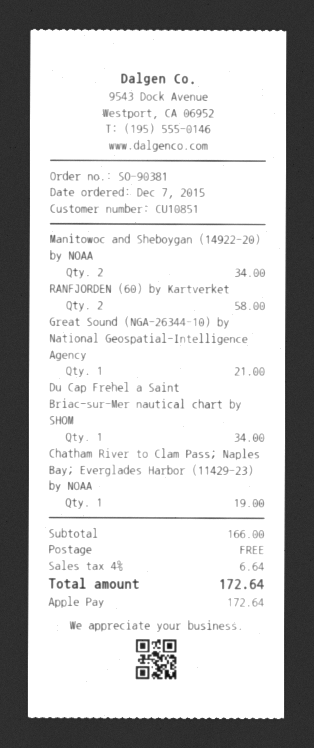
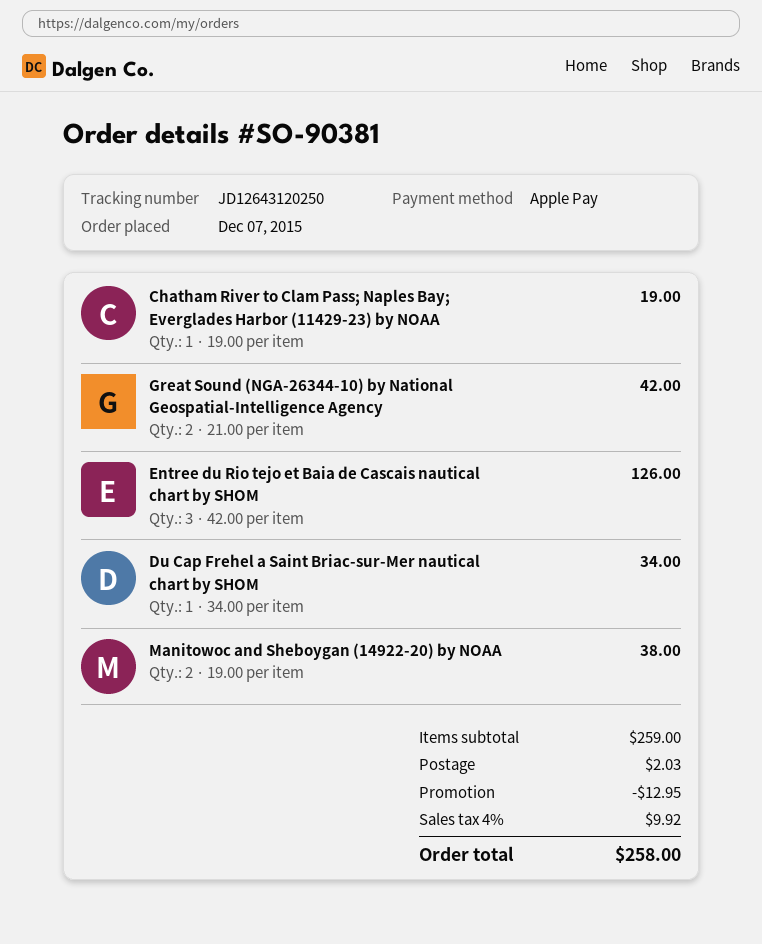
Manitowoc and Sheboygan (14922-20) by NOAA: 2 for 34.00 -> 2 for 38.00
RANFJORDEN (60) by Kartverket: 2 for 58.00 -> none
Great Sound (NGA-26344-10) by National Geospatial-Intelligence Agency: 1 for 21.00 -> 2 for 42.00
Entree du Rio tejo et Baia de Cascais nautical chart by SHOM: none -> 3 for 126.00
subtotal: 166.00 -> 259.00
discount: none -> 12.95
shipping: 0.00 -> 2.03
tax: 4% = 6.64 -> 4% = 9.92
total: 172.64 -> 258.00

